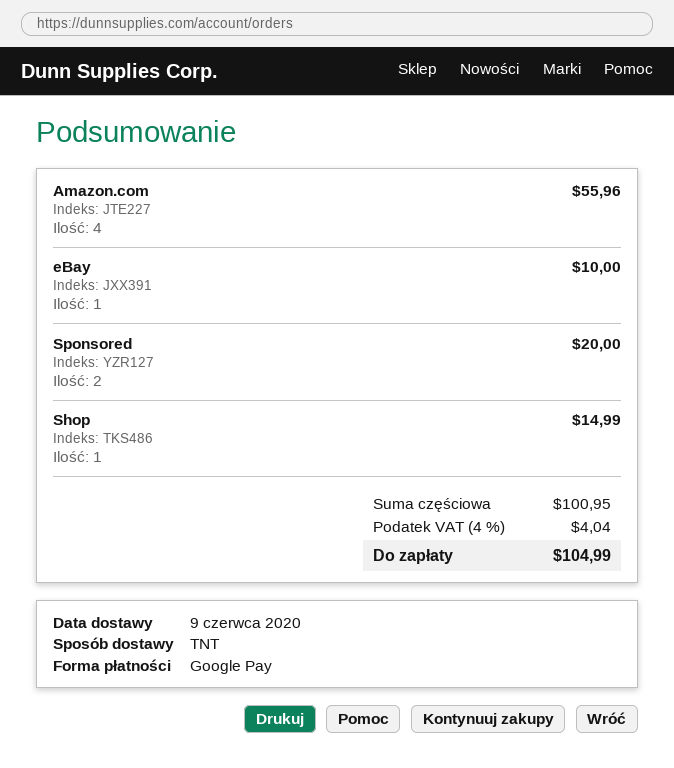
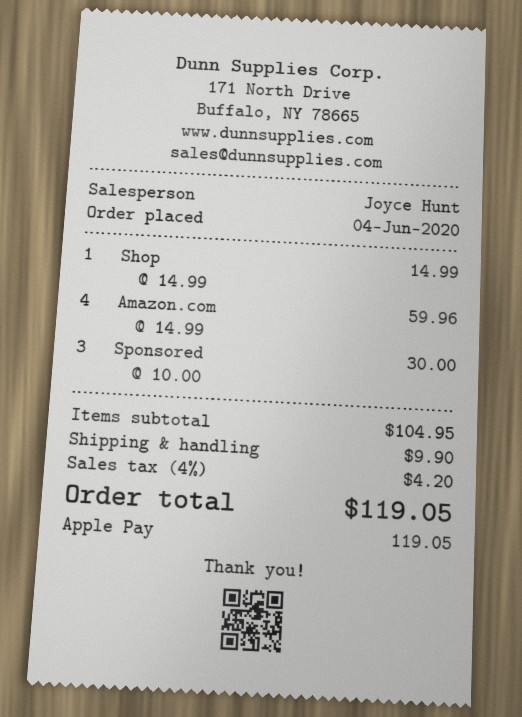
payment method: Google Pay -> Apple Pay
Amazon.com: 4 for 55.96 -> 4 for 59.96
eBay: 1 for 10.00 -> none
Sponsored: 2 for 20.00 -> 3 for 30.00
subtotal: 100.95 -> 104.95
shipping: none -> 9.90
tax: 4% = 4.04 -> 4% = 4.20
total: 104.99 -> 119.05

